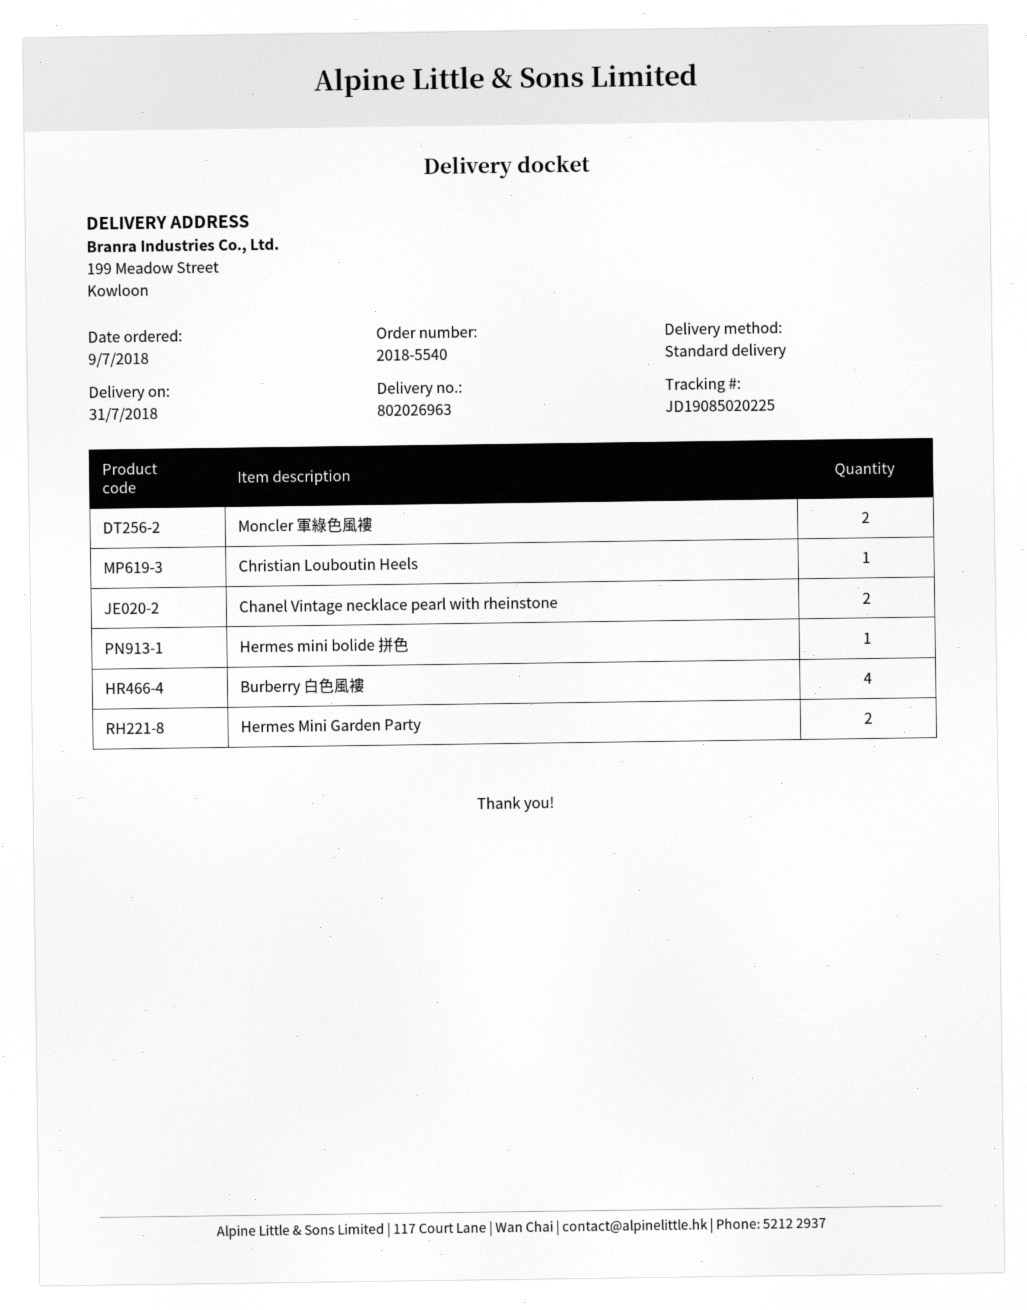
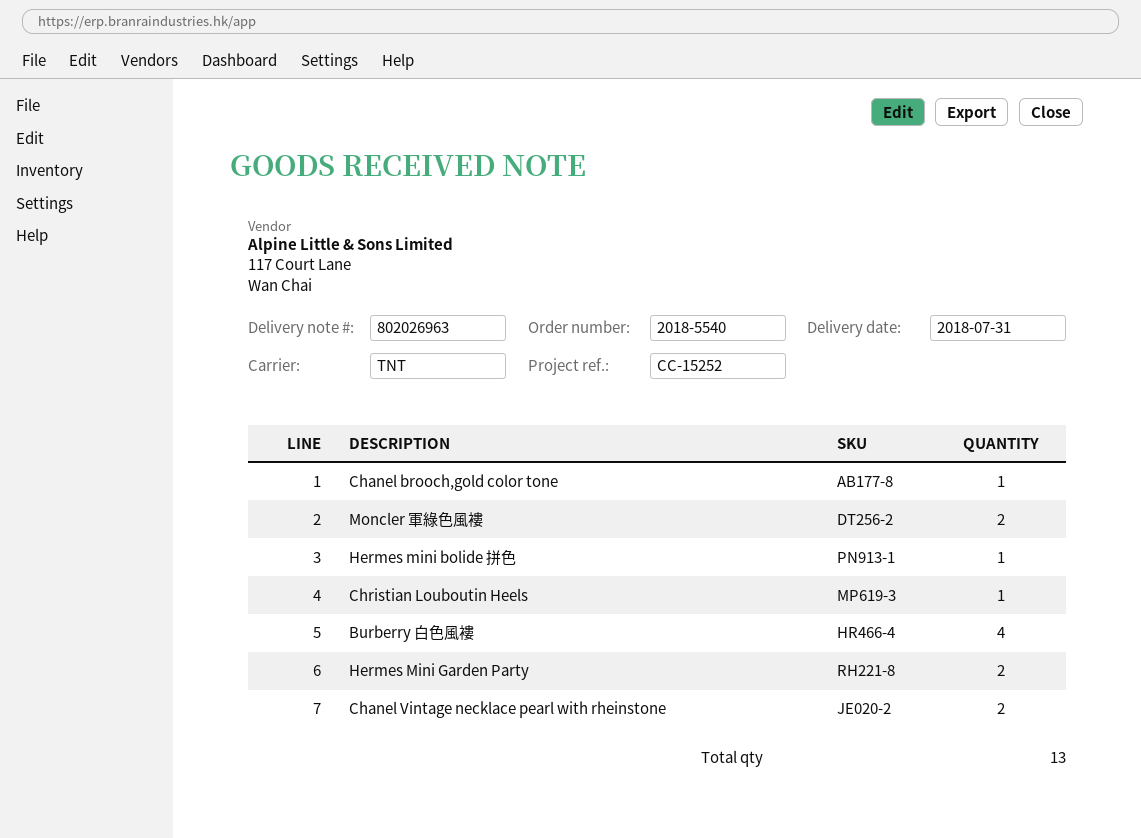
shipping method: standard -> TNT
Chanel brooch,gold color tone: none -> 1

